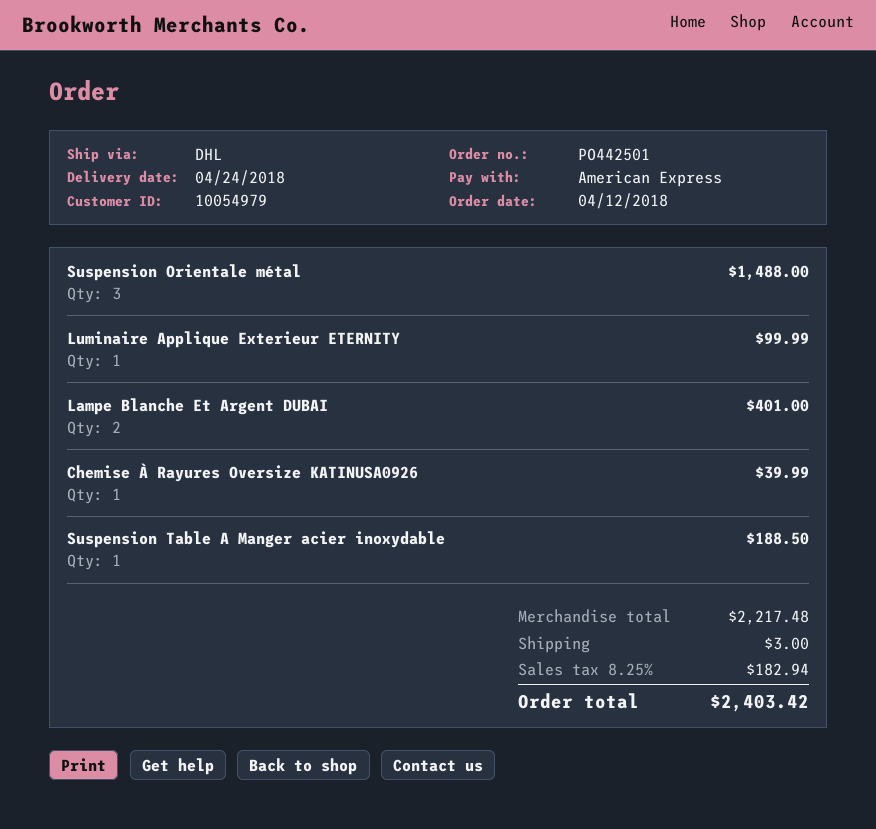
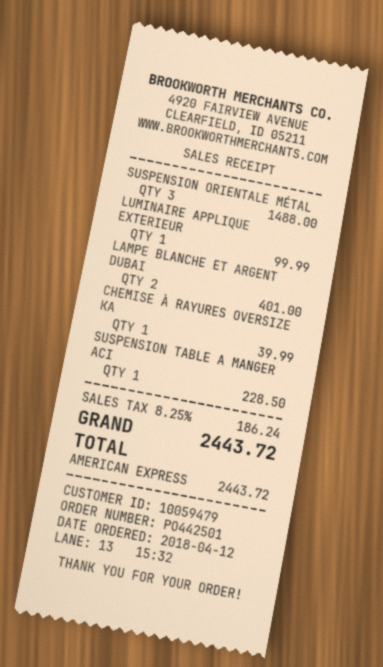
customer number: 10054979 -> 10059479
Suspension Table A Manger acier inoxydable: 1 for 188.50 -> 1 for 228.50
shipping: 3.00 -> none
tax: 8.25% = 182.94 -> 8.25% = 186.24
total: 2403.42 -> 2443.72

